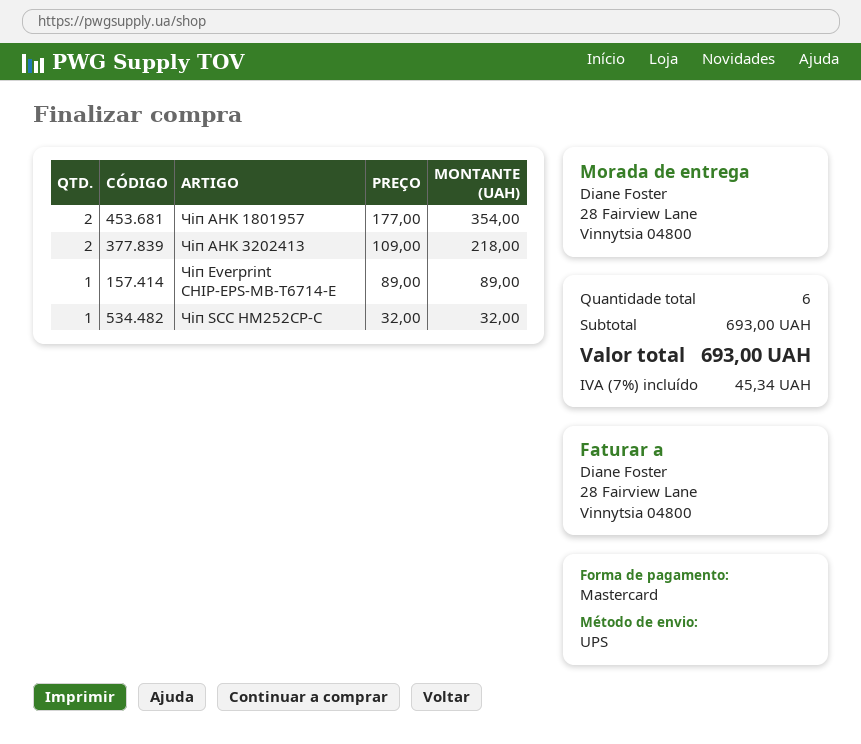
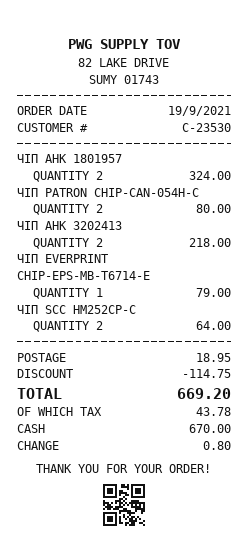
payment method: Mastercard -> cash
Чіп AHK 1801957: 2 for 354.00 -> 2 for 324.00
Чіп Everprint CHIP-EPS-MB-T6714-E: 1 for 89.00 -> 1 for 79.00
Чіп SCC HM252CP-C: 1 for 32.00 -> 2 for 64.00
ЧІП PATRON CHIP-CAN-054H-C: none -> 2 for 80.00
discount: none -> 114.75
shipping: none -> 18.95
tax: 45.34 -> 43.78
total: 693.00 -> 669.20

